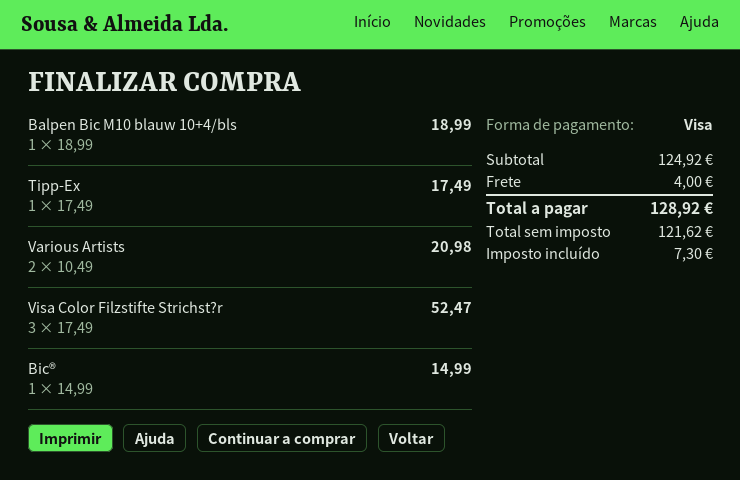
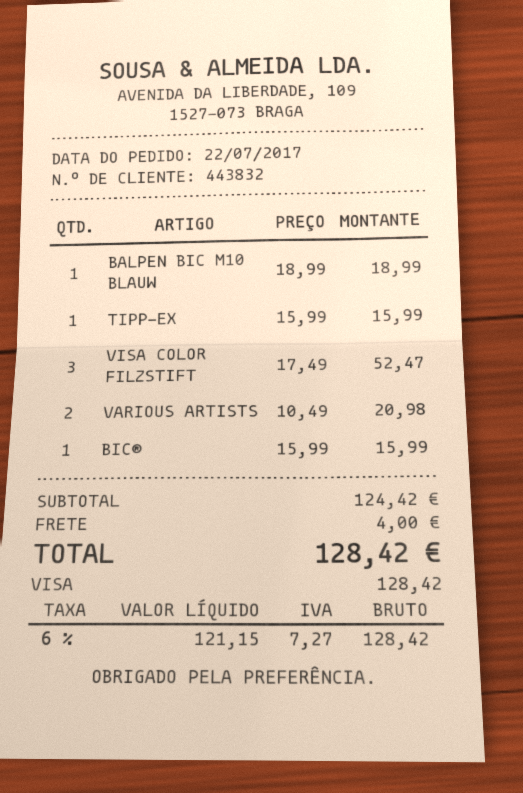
Tipp-Ex: 1 x 17.49 = 17.49 -> 1 x 15.99 = 15.99
Bic®: 1 x 14.99 = 14.99 -> 1 x 15.99 = 15.99
subtotal: 124.92 -> 124.42
net: 121.62 -> 121.15
tax: 7.30 -> 7.27
total: 128.92 -> 128.42

